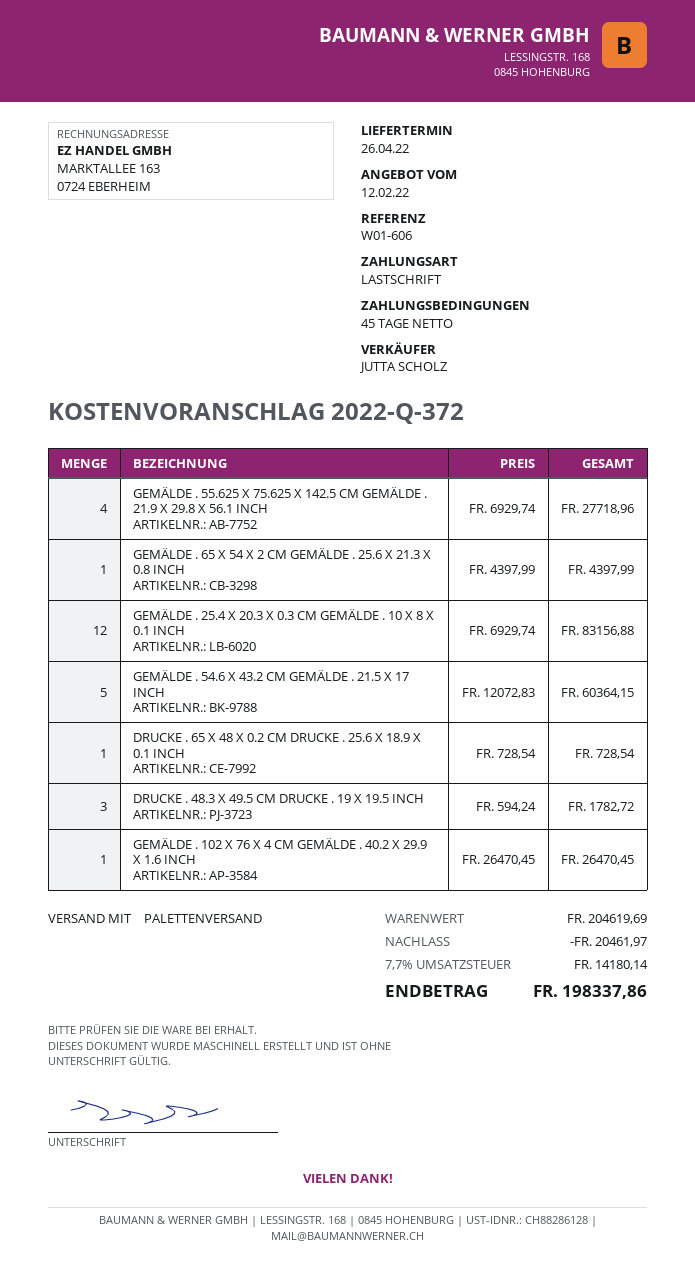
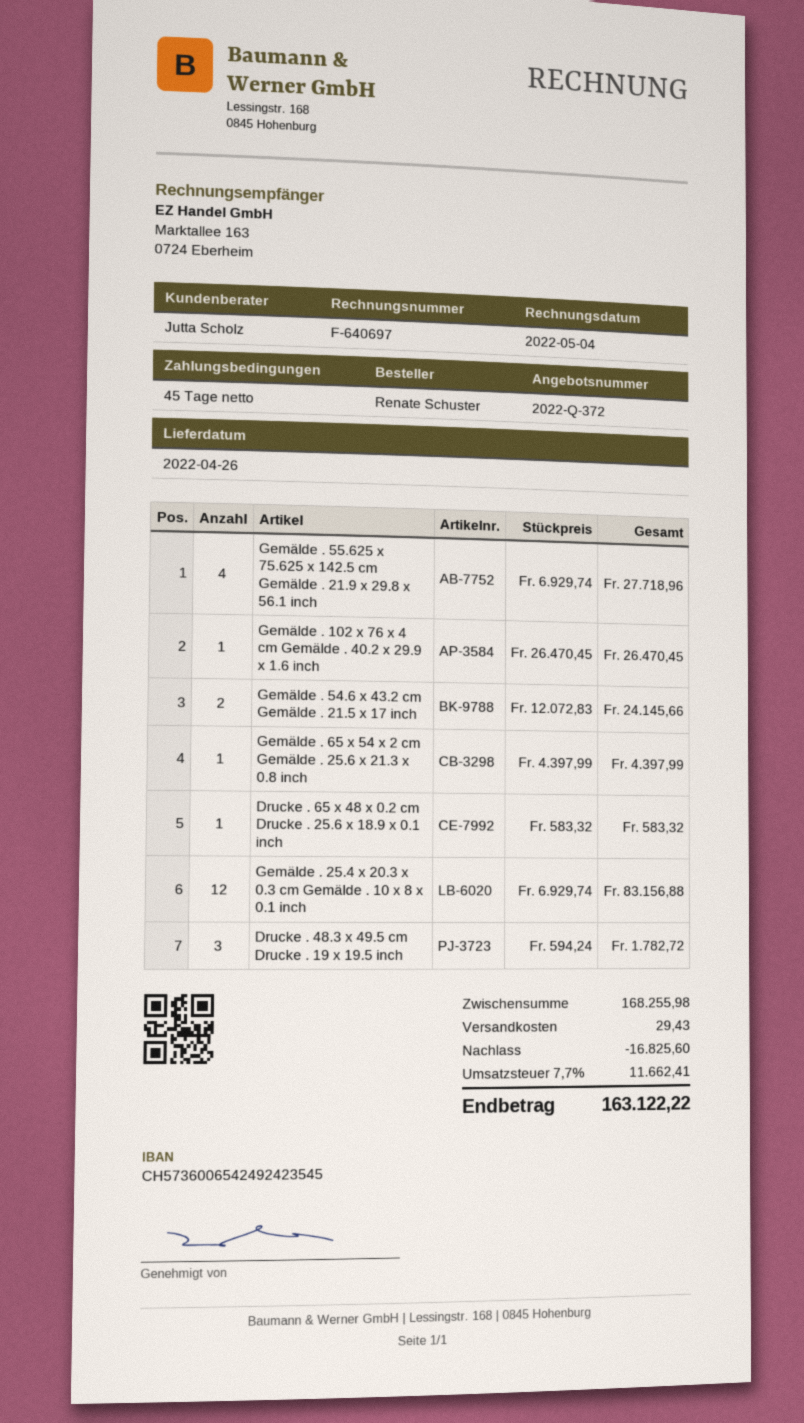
GEMÄLDE . 54.6 X 43.2 CM GEMÄLDE . 21.5 X 17 INCH: 5 x 12072.83 = 60364.15 -> 2 x 12072.83 = 24145.66
DRUCKE . 65 X 48 X 0.2 CM DRUCKE . 25.6 X 18.9 X 0.1 INCH: 1 x 728.54 = 728.54 -> 1 x 583.32 = 583.32
subtotal: 204619.69 -> 168255.98
discount: 20461.97 -> 16825.60
shipping: none -> 29.43
tax: 7.7% = 14180.14 -> 7.7% = 11662.41
total: 198337.86 -> 163122.22

